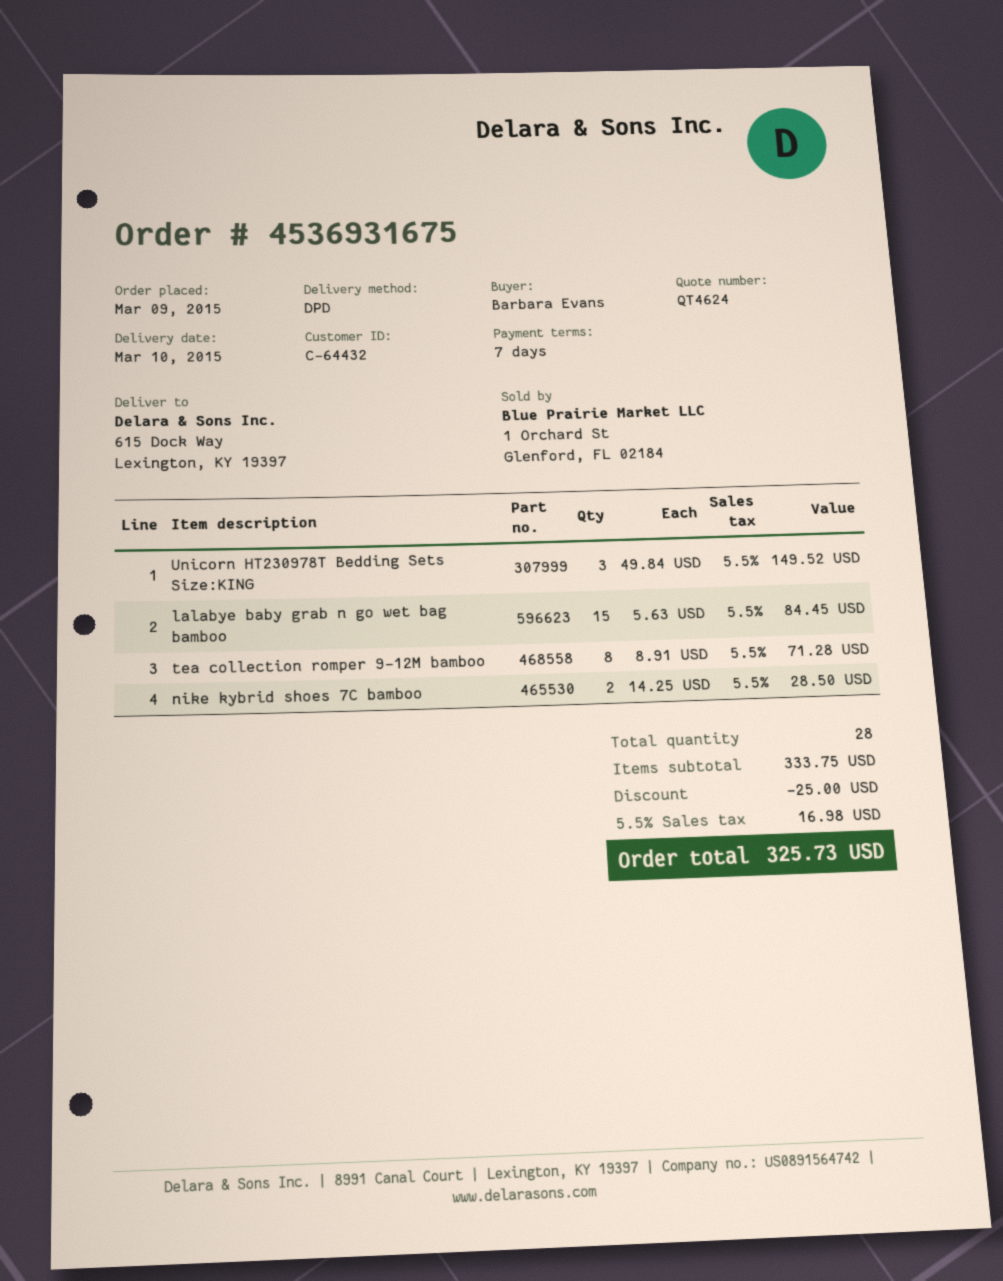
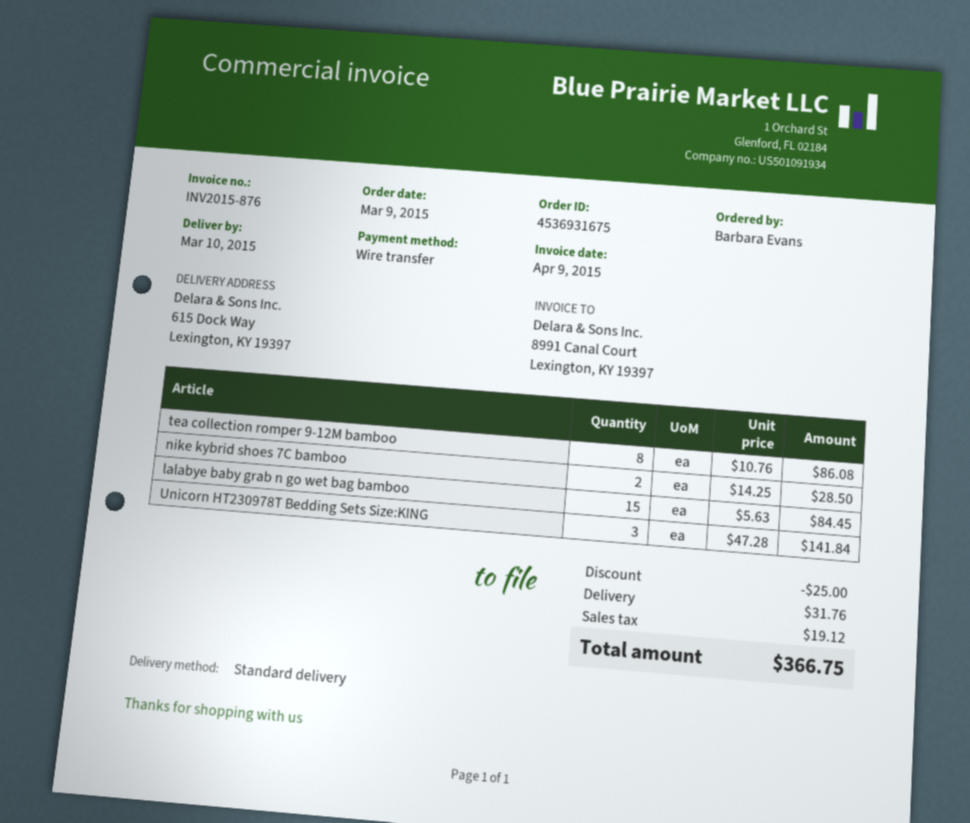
shipping method: DPD -> standard
Unicorn HT230978T Bedding Sets Size:KING: 3 x 49.84 = 149.52 -> 3 x 47.28 = 141.84
tea collection romper 9-12M bamboo: 8 x 8.91 = 71.28 -> 8 x 10.76 = 86.08
shipping: none -> 31.76
tax: 16.98 -> 19.12
total: 325.73 -> 366.75

